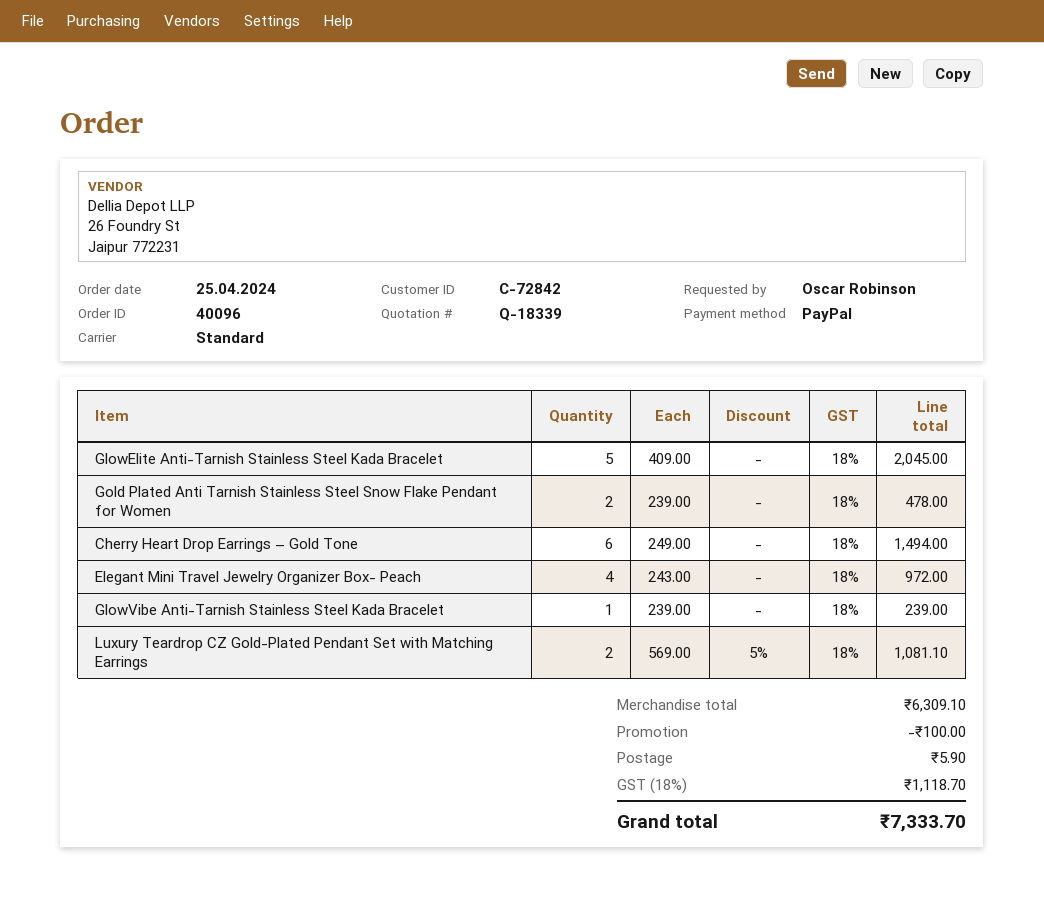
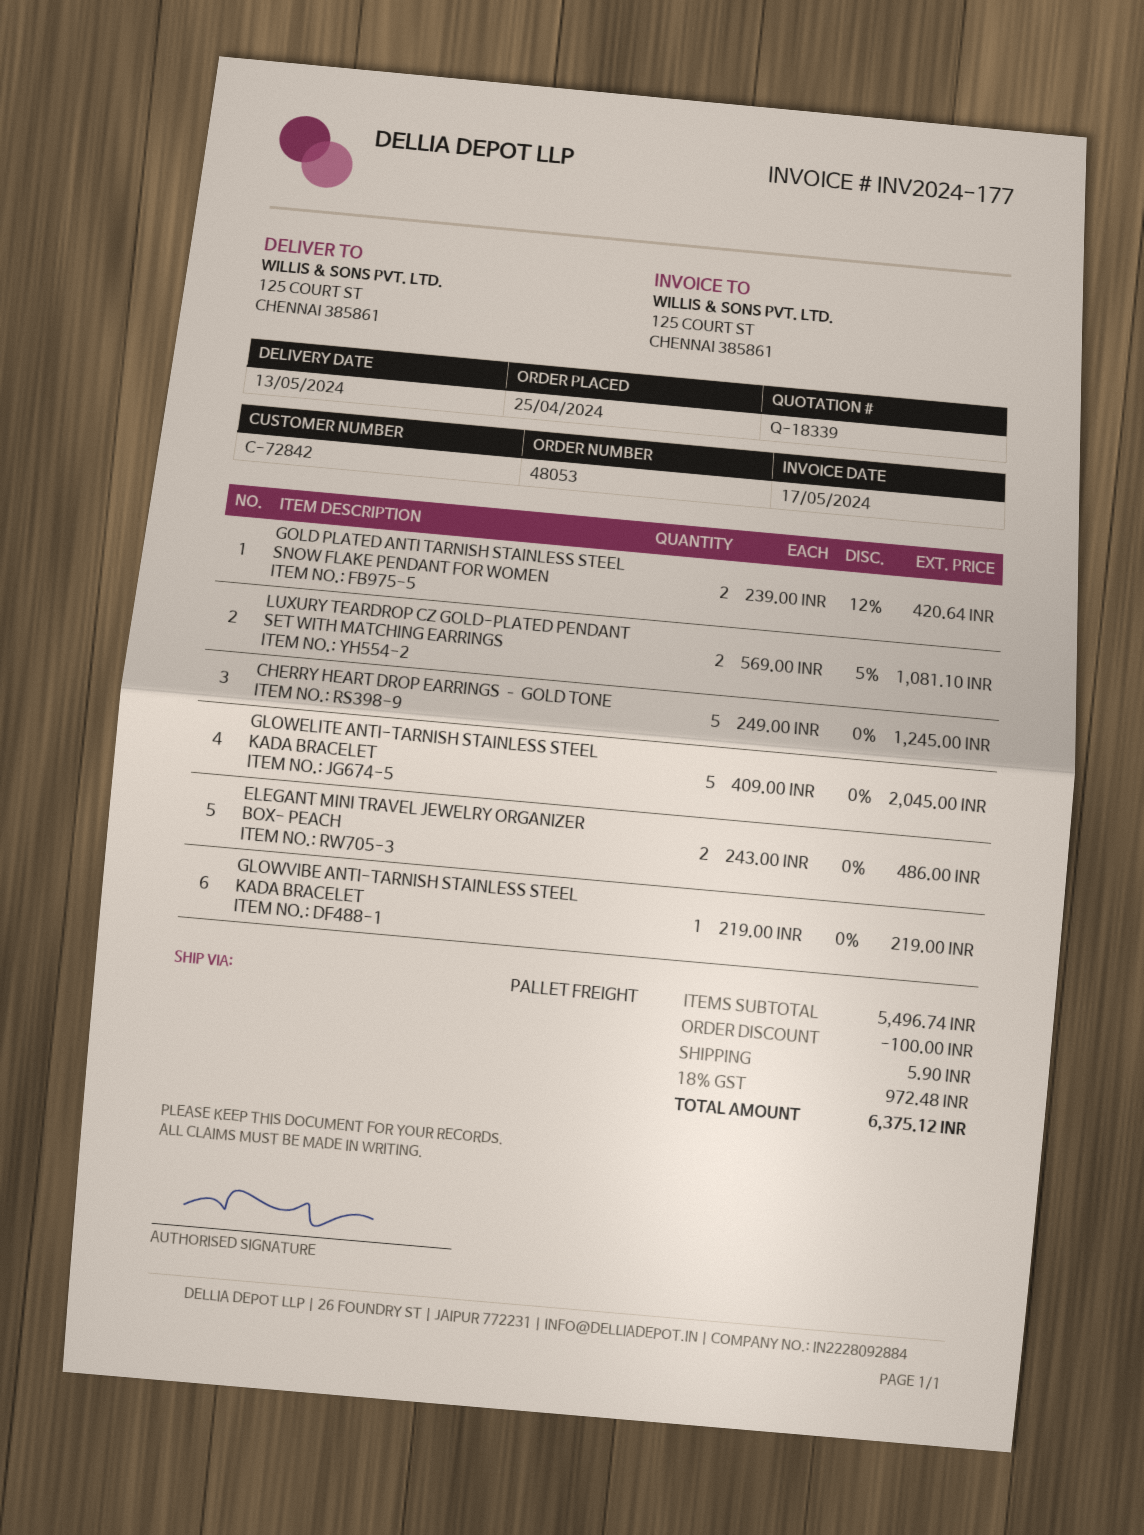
order number: 40096 -> 48053
shipping method: standard -> pallet freight
Gold Plated Anti Tarnish Stainless Steel Snow Flake Pendant for Women: 2 x 239.00 = 478.00 -> 2 x 239.00 - 12% = 420.64
Cherry Heart Drop Earrings – Gold Tone: 6 x 249.00 = 1494.00 -> 5 x 249.00 = 1245.00
Elegant Mini Travel Jewelry Organizer Box- Peach: 4 x 243.00 = 972.00 -> 2 x 243.00 = 486.00
GlowVibe Anti-Tarnish Stainless Steel Kada Bracelet: 1 x 239.00 = 239.00 -> 1 x 219.00 = 219.00
subtotal: 6309.10 -> 5496.74
tax: 18% = 1118.70 -> 18% = 972.48
total: 7333.70 -> 6375.12

